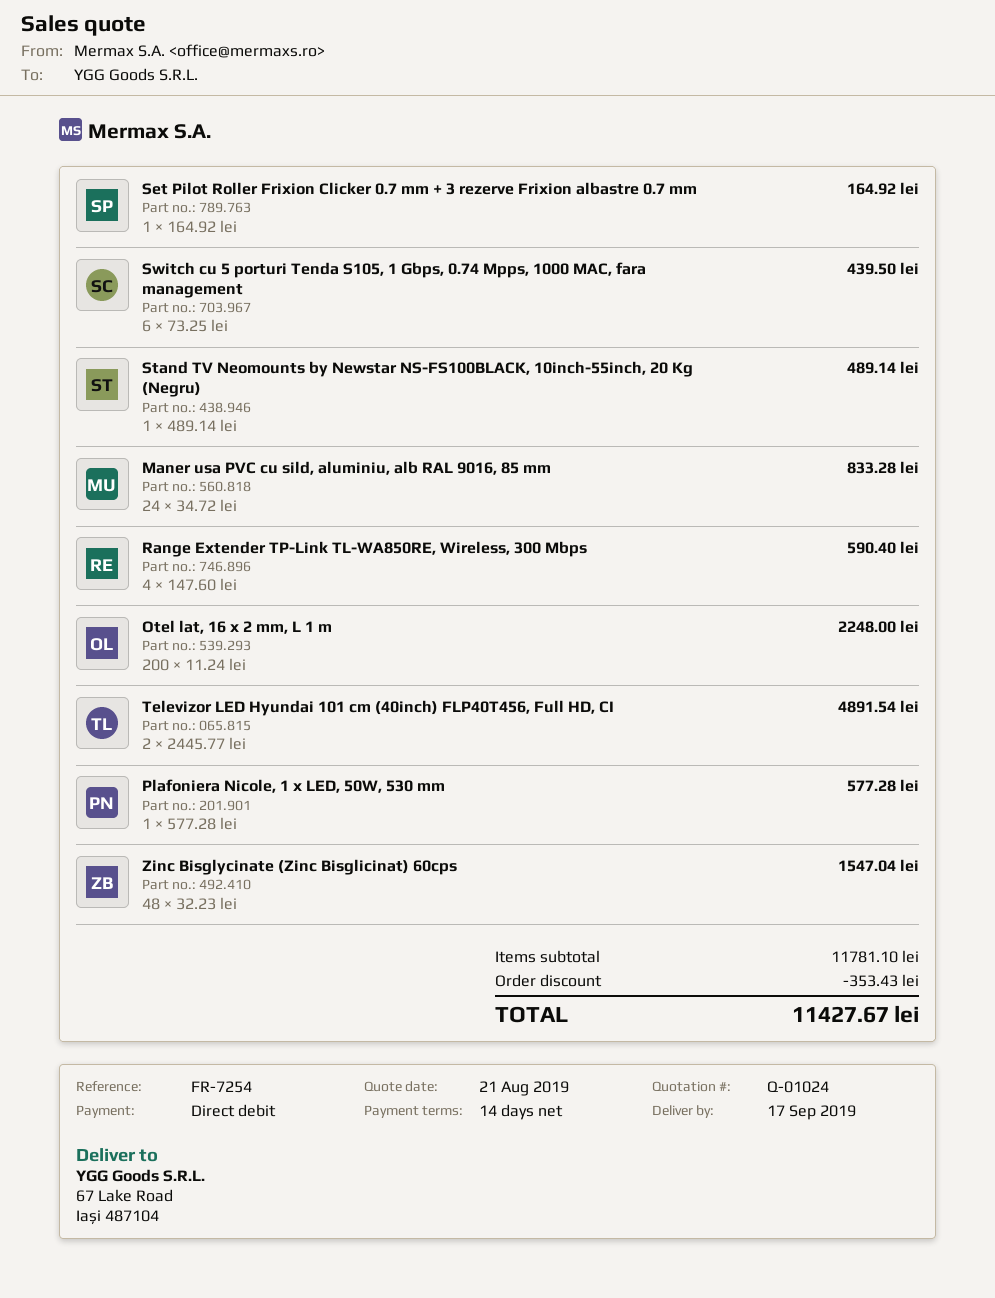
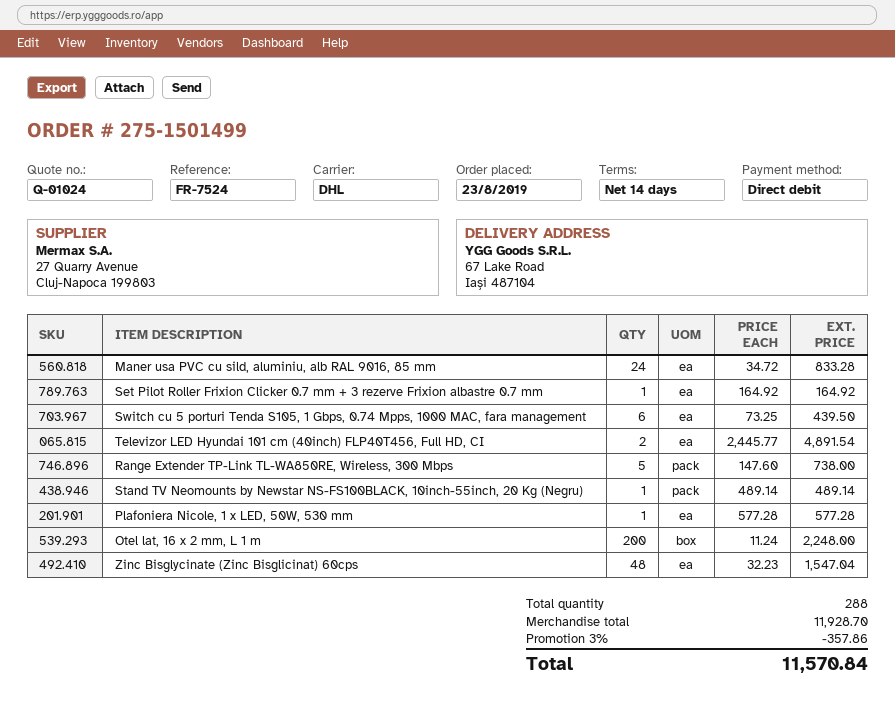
reference: FR-7254 -> FR-7524
Range Extender TP-Link TL-WA850RE, Wireless, 300 Mbps: 4 x 147.60 = 590.40 -> 5 x 147.60 = 738.00
subtotal: 11781.10 -> 11928.70
discount: 353.43 -> 357.86
total: 11427.67 -> 11570.84

